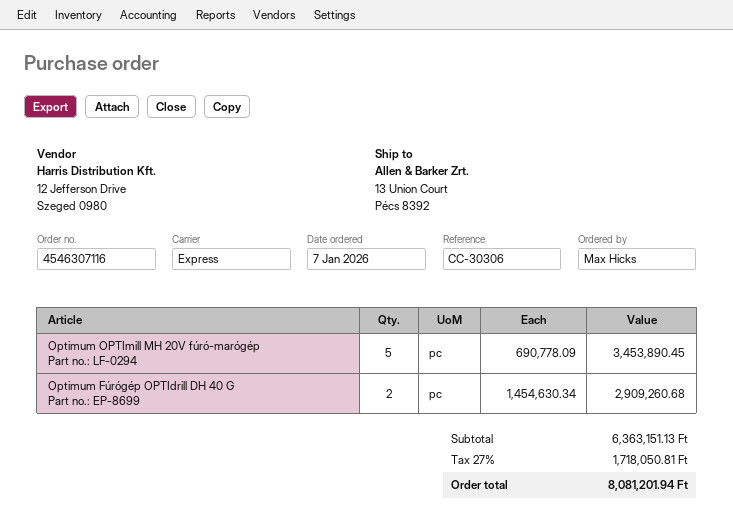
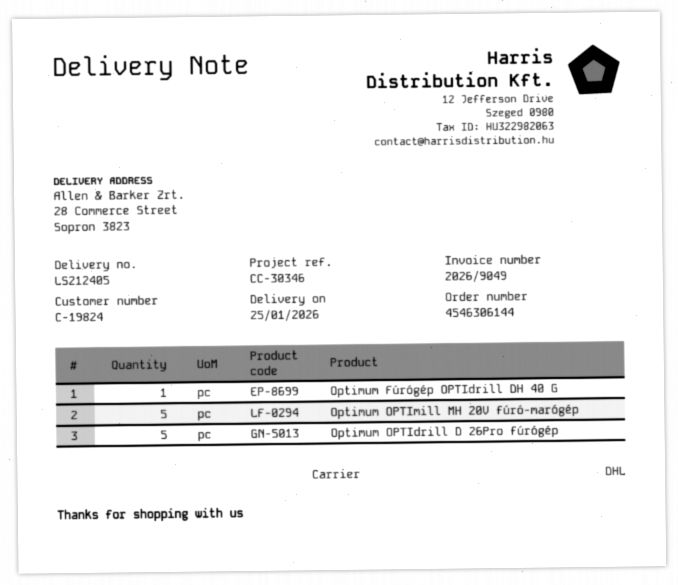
order number: 4546307116 -> 4546306144
reference: CC-30306 -> CC-30346
shipping method: express -> DHL
ship to: 13 Union Court, Pécs 8392 -> 28 Commerce Street, Sopron 3823
Optimum Fúrógép OPTIdrill DH 40 G: 2 -> 1
Optimum OPTIdrill D 26Pro fúrógép: none -> 5

